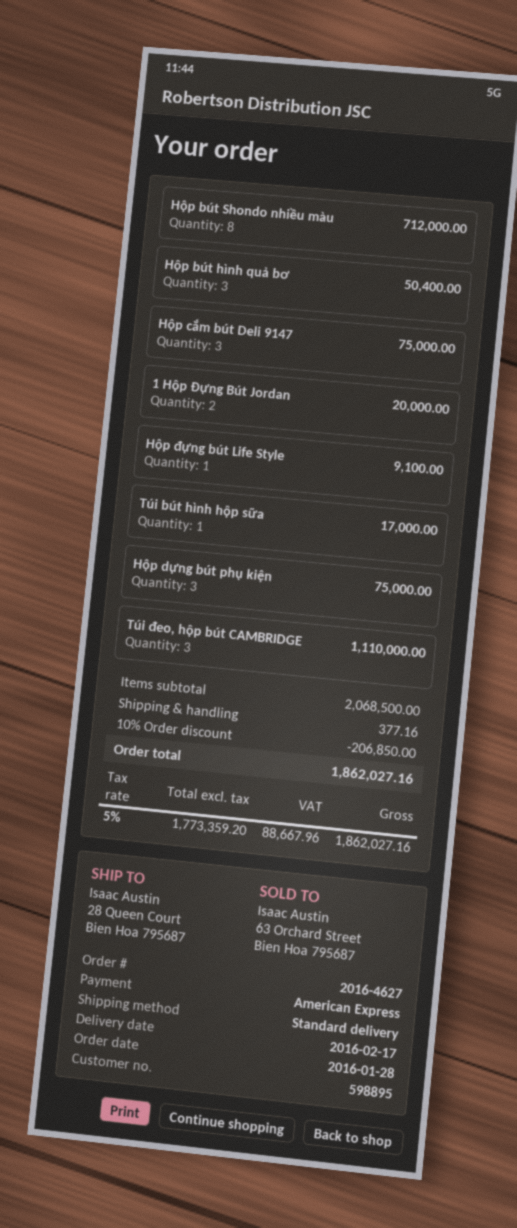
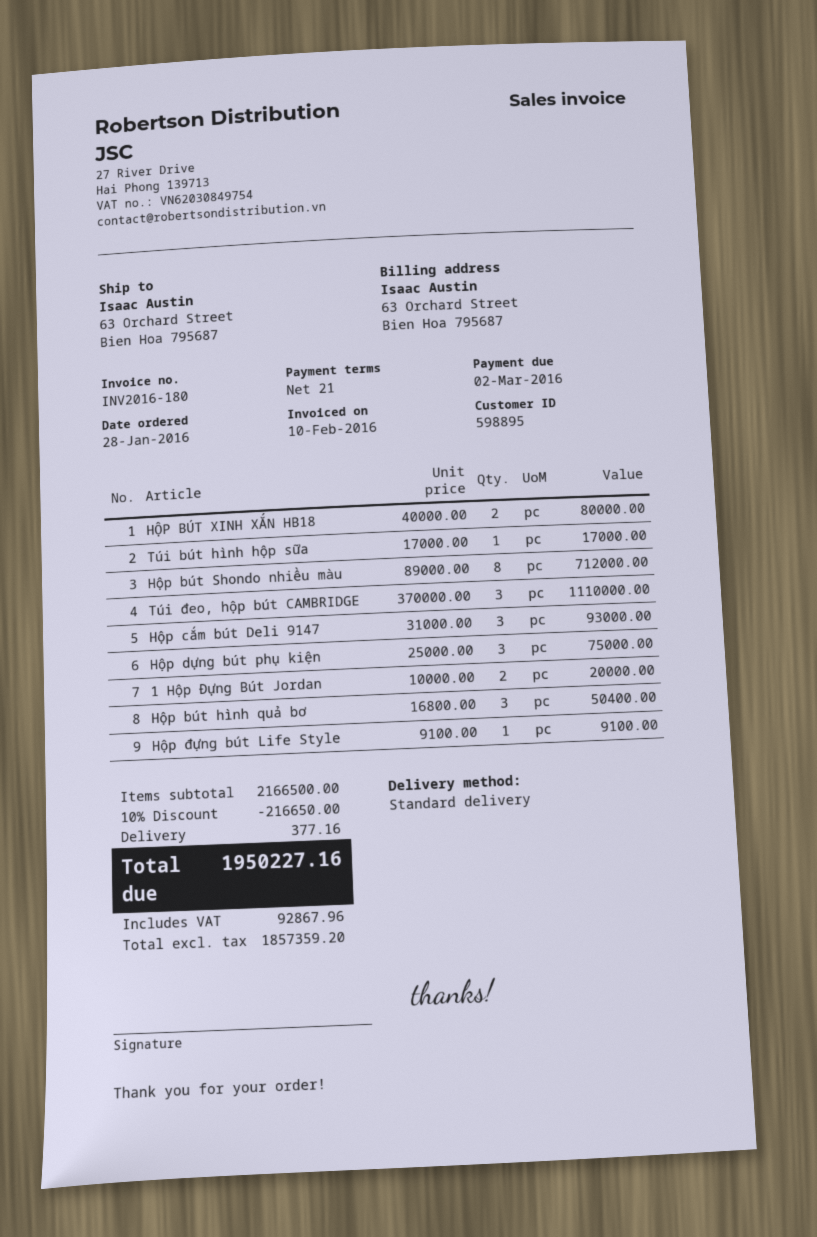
ship to: 28 Queen Court, Bien Hoa 795687 -> 63 Orchard Street, Bien Hoa 795687
Hộp cắm bút Deli 9147: 3 for 75000.00 -> 3 for 93000.00
HỘP BÚT XINH XẮN HB18: none -> 2 for 80000.00
subtotal: 2068500.00 -> 2166500.00
discount: 10% = 206850.00 -> 10% = 216650.00
net: 1773359.20 -> 1857359.20
tax: 88667.96 -> 92867.96
total: 1862027.16 -> 1950227.16

